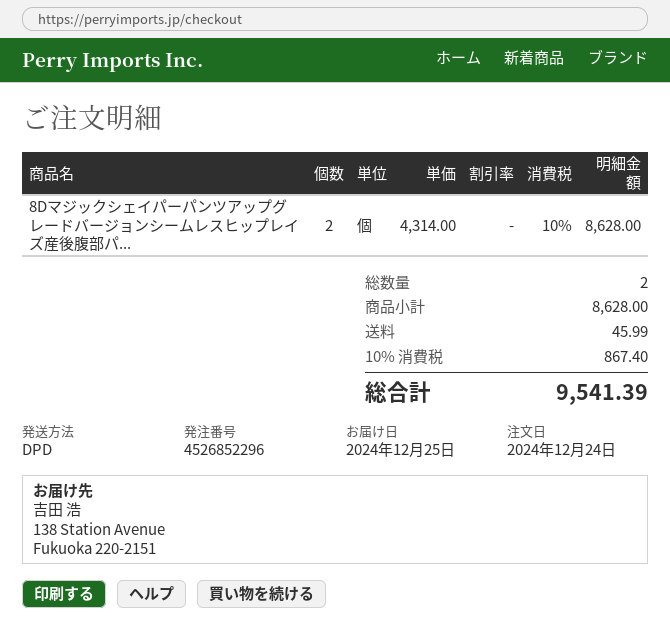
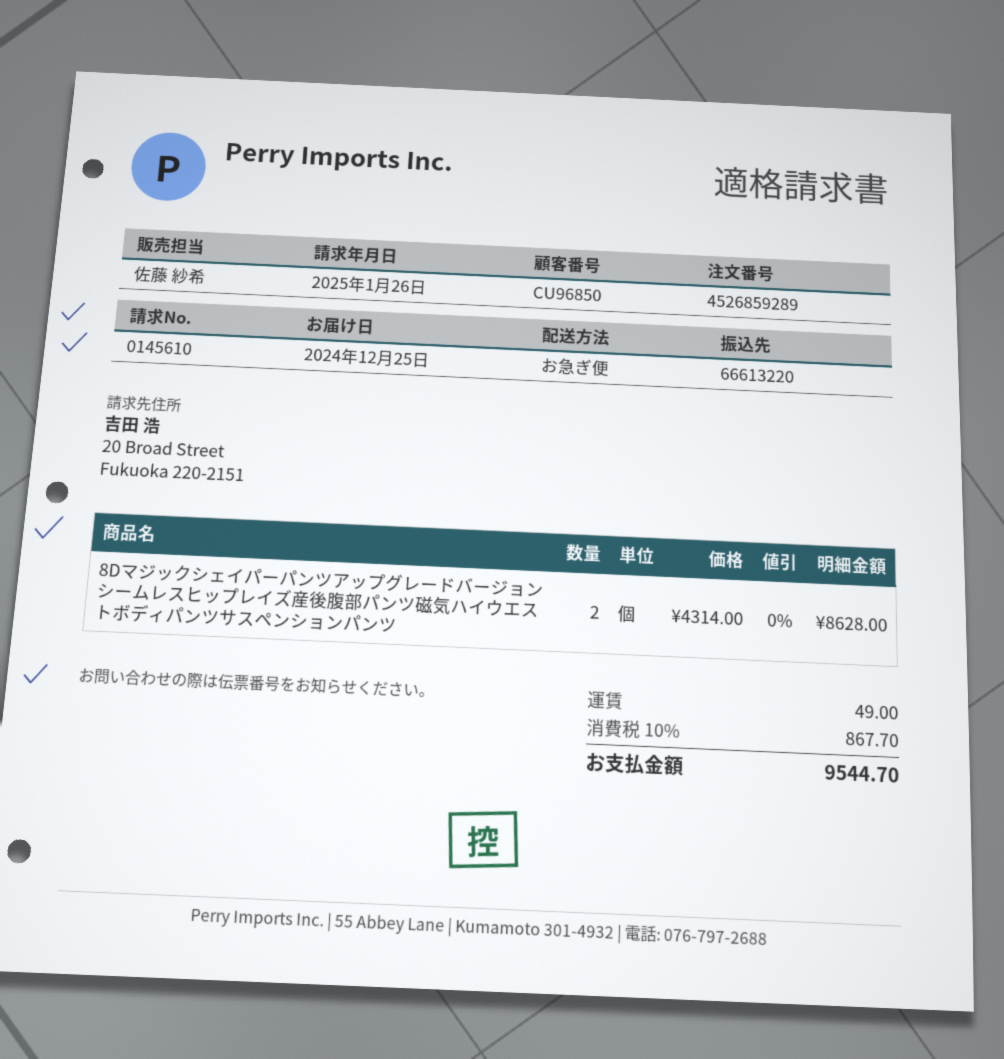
order number: 4526852296 -> 4526859289
shipping method: DPD -> express
shipping: 45.99 -> 49.00
tax: 10% = 867.40 -> 10% = 867.70
total: 9541.39 -> 9544.70

